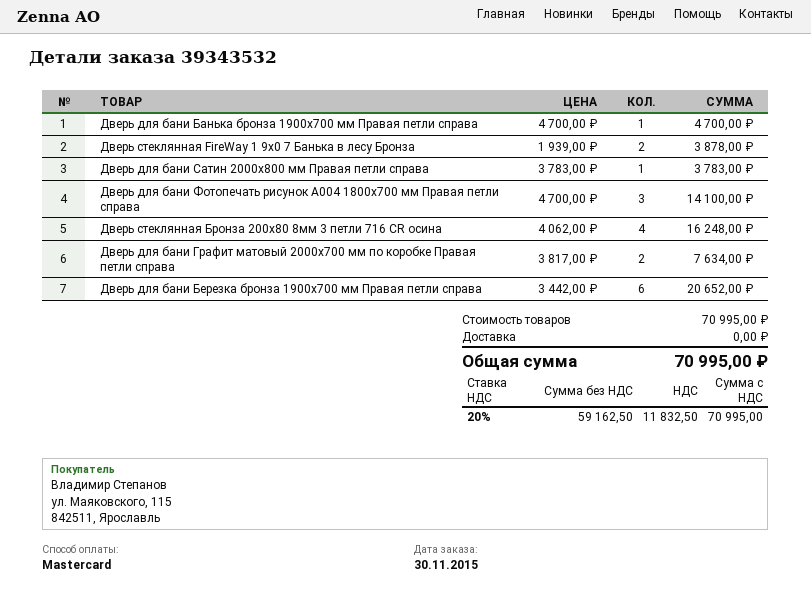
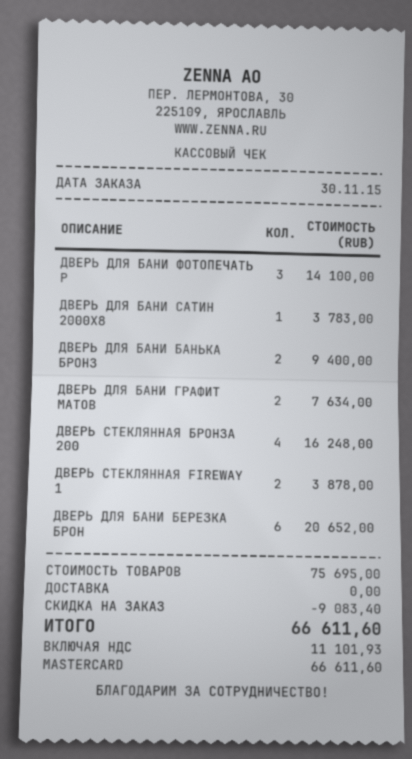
Дверь для бани Банька бронза 1900х700 мм Правая петли справа: 1 for 4700.00 -> 2 for 9400.00
subtotal: 70995.00 -> 75695.00
discount: none -> 9083.40
tax: 11832.50 -> 11101.93
total: 70995.00 -> 66611.60

